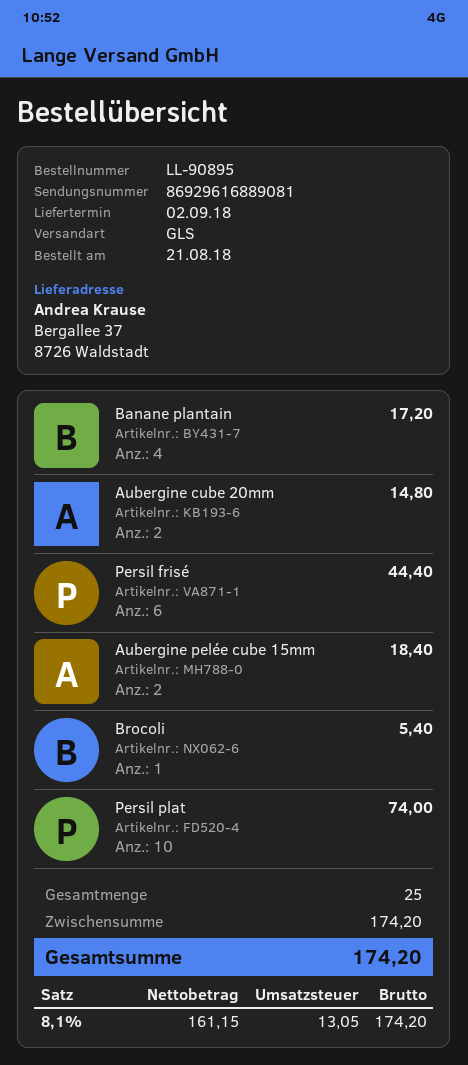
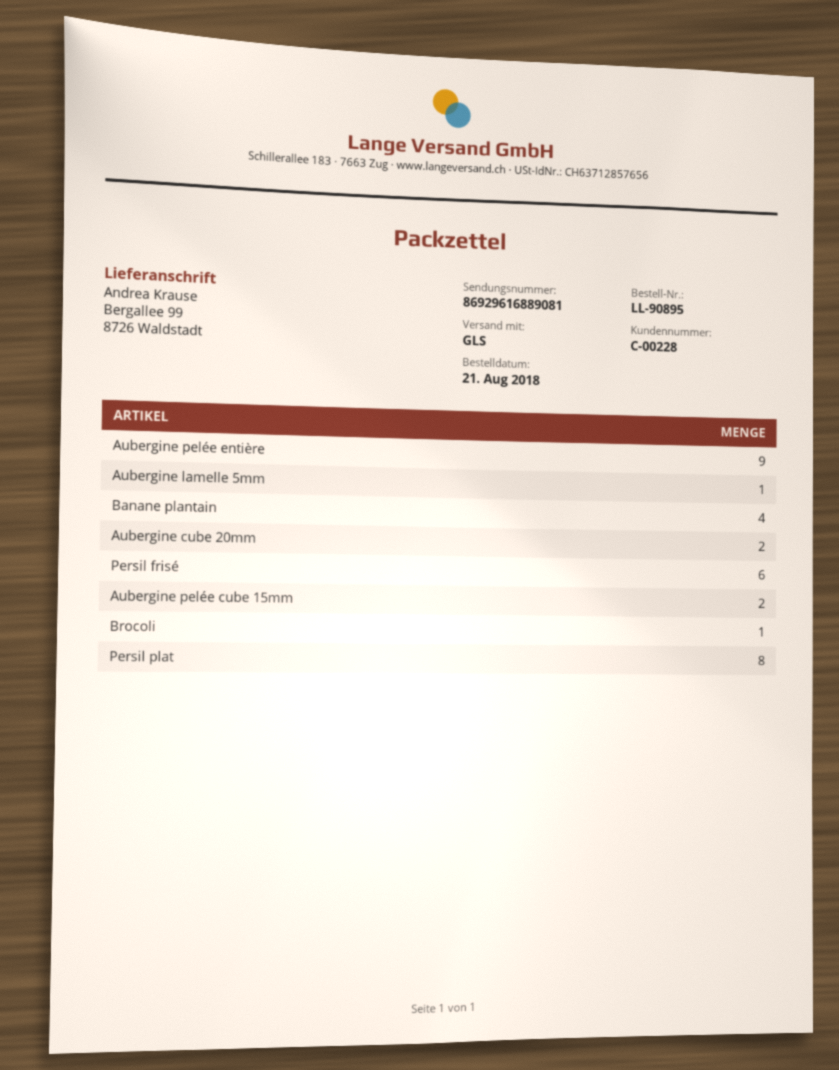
ship to: Bergallee 37, 8726 Waldstadt -> Bergallee 99, 8726 Waldstadt
Persil plat: 10 -> 8
Aubergine pelée entière: none -> 9
Aubergine lamelle 5mm: none -> 1

